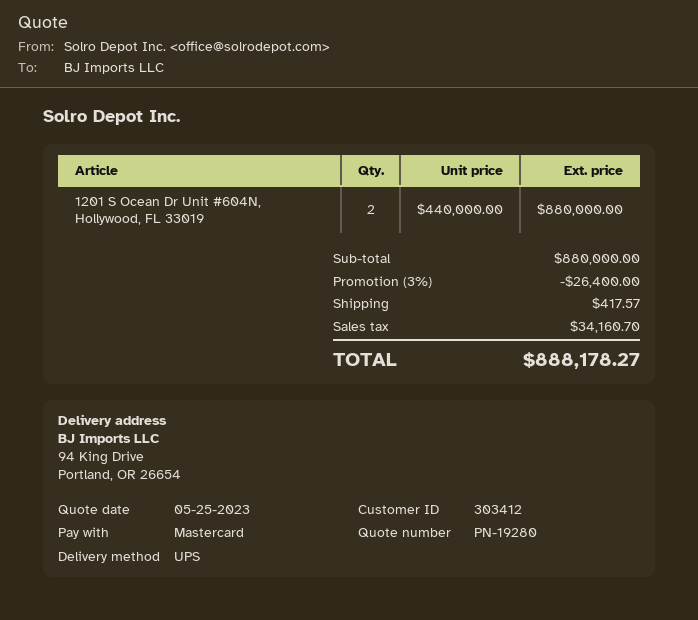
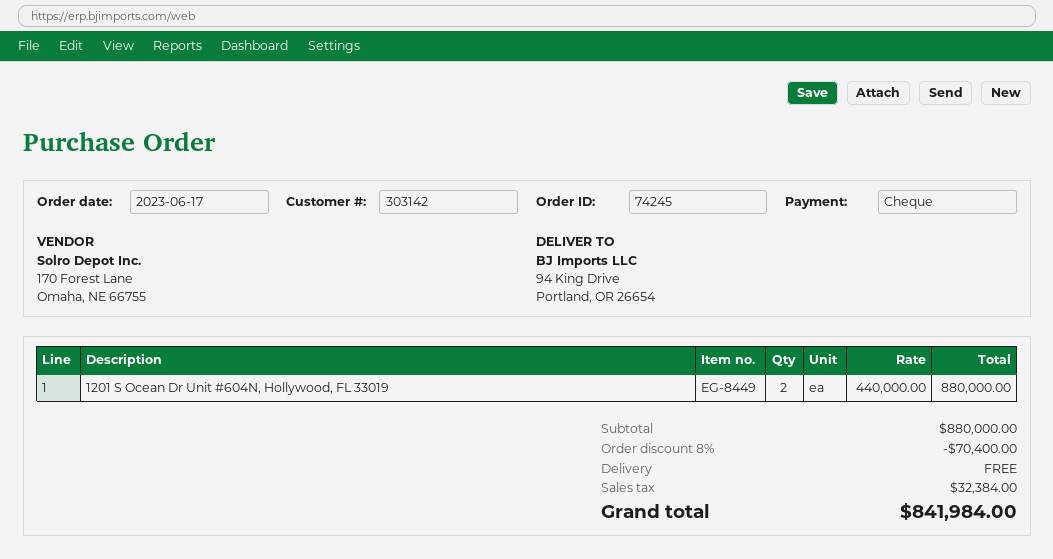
customer number: 303412 -> 303142
payment method: Mastercard -> cheque
discount: 3% = 26400.00 -> 8% = 70400.00
shipping: 417.57 -> 0.00
tax: 34160.70 -> 32384.00
total: 888178.27 -> 841984.00

